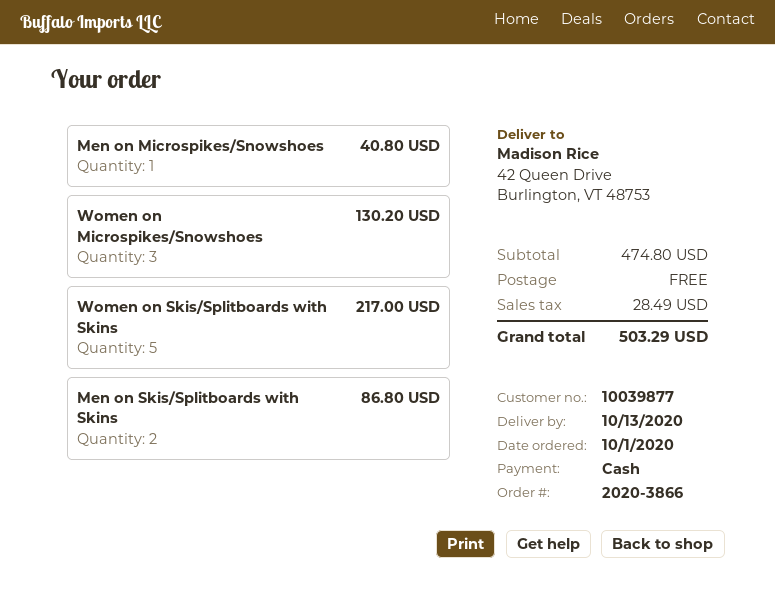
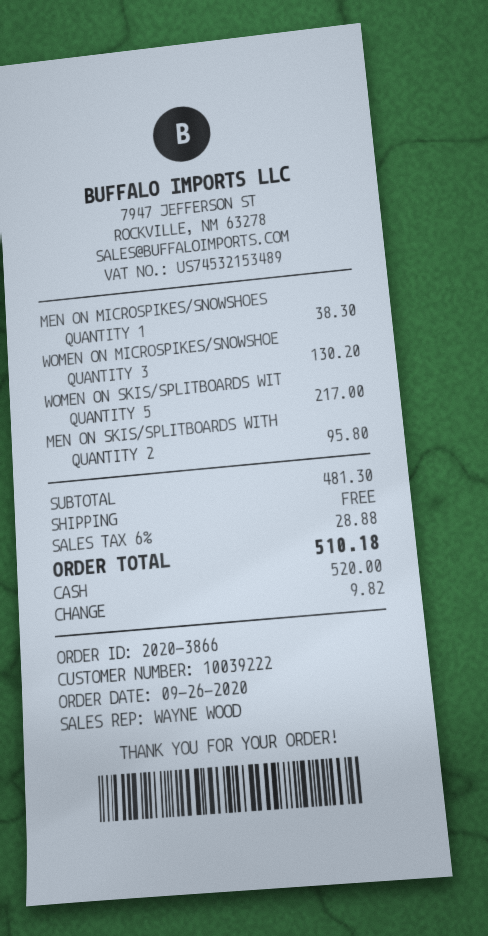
order date: 2020-10-01 -> 2020-09-26
customer number: 10039877 -> 10039222
Men on Microspikes/Snowshoes: 1 for 40.80 -> 1 for 38.30
Men on Skis/Splitboards with Skins: 2 for 86.80 -> 2 for 95.80
subtotal: 474.80 -> 481.30
tax: 28.49 -> 28.88
total: 503.29 -> 510.18

